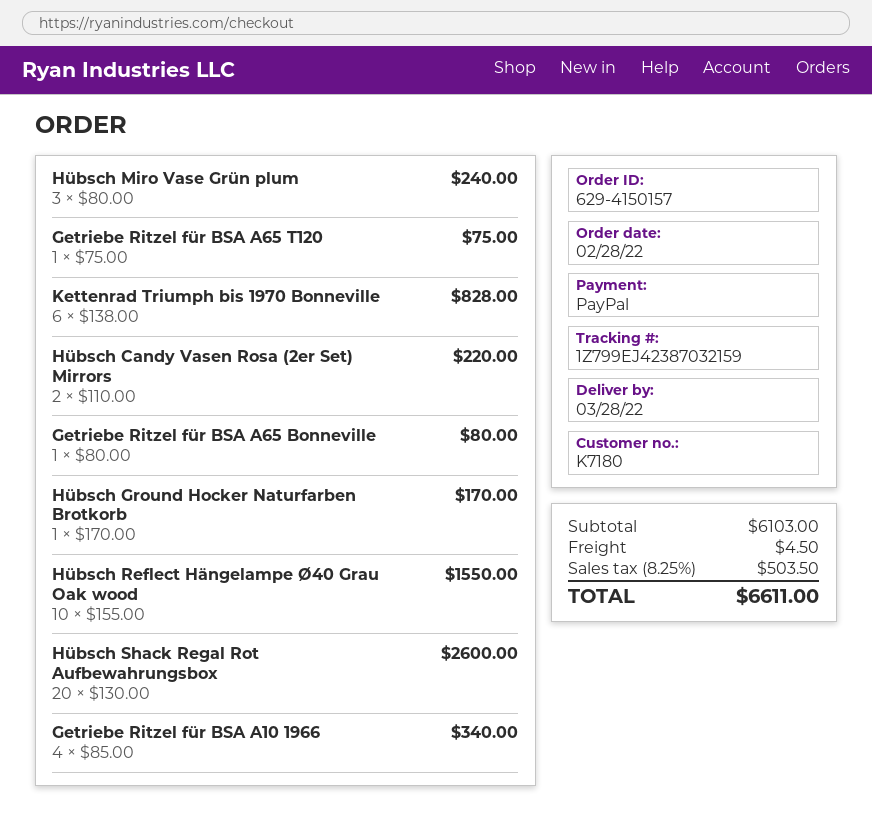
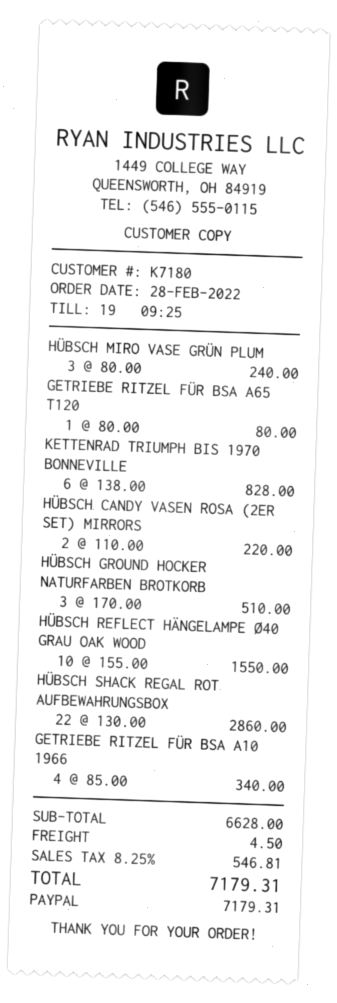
Getriebe Ritzel für BSA A65 T120: 1 x 75.00 = 75.00 -> 1 x 80.00 = 80.00
Getriebe Ritzel für BSA A65 Bonneville: 1 x 80.00 = 80.00 -> none
Hübsch Ground Hocker Naturfarben Brotkorb: 1 x 170.00 = 170.00 -> 3 x 170.00 = 510.00
Hübsch Shack Regal Rot Aufbewahrungsbox: 20 x 130.00 = 2600.00 -> 22 x 130.00 = 2860.00
subtotal: 6103.00 -> 6628.00
tax: 8.25% = 503.50 -> 8.25% = 546.81
total: 6611.00 -> 7179.31

